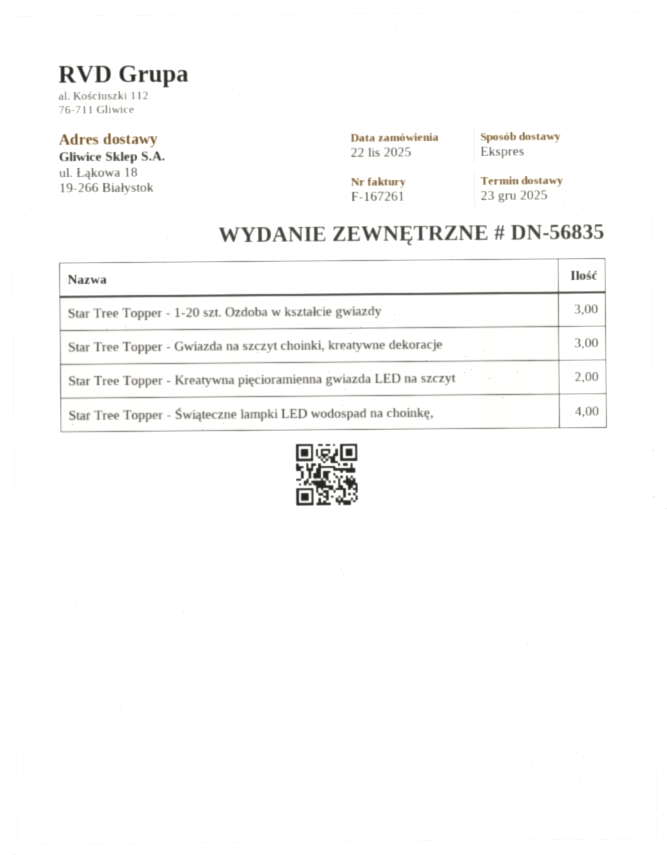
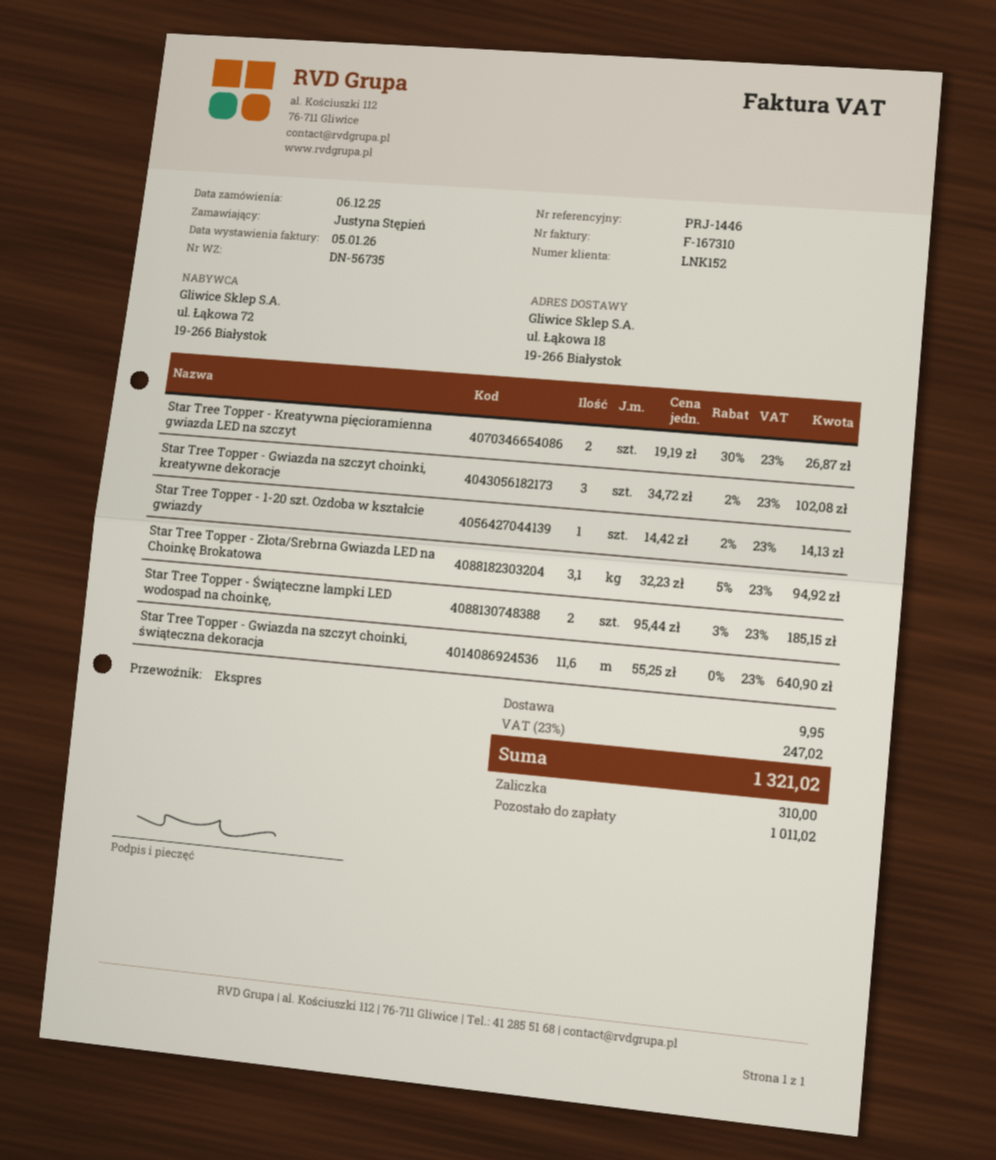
order date: 2025-11-22 -> 2025-12-06
delivery note number: DN-56835 -> DN-56735
invoice number: F-167261 -> F-167310
Star Tree Topper - 1-20 szt. Ozdoba w kształcie gwiazdy: 3 -> 1
Star Tree Topper - Świąteczne lampki LED wodospad na choinkę,: 4 -> 2
Star Tree Topper - Złota/Srebrna Gwiazda LED na Choinkę Brokatowa: none -> 3.1
Star Tree Topper - Gwiazda na szczyt choinki, świąteczna dekoracja: none -> 11.6

